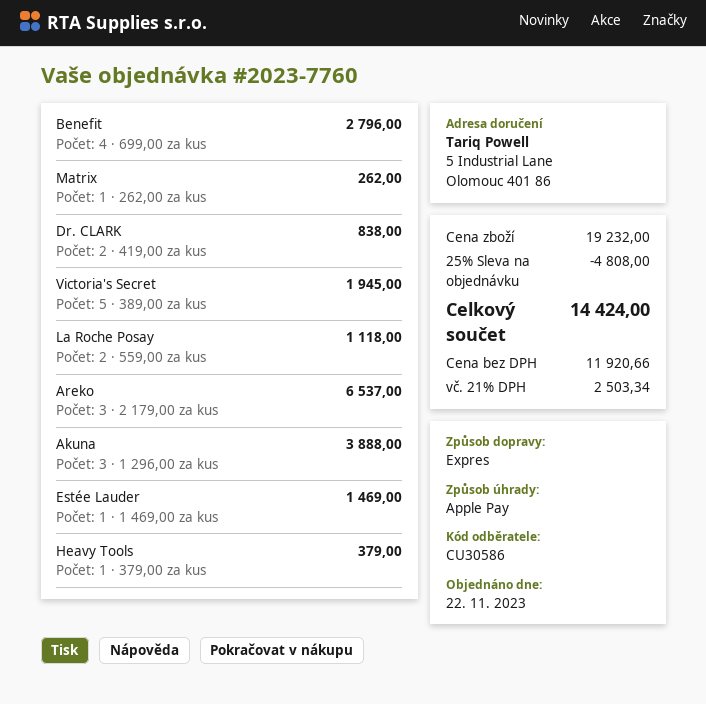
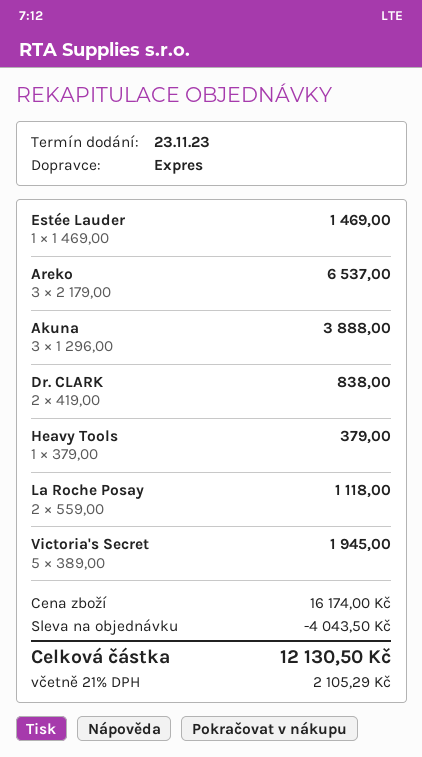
Benefit: 4 x 699.00 = 2796.00 -> none
Matrix: 1 x 262.00 = 262.00 -> none
subtotal: 19232.00 -> 16174.00
discount: 4808.00 -> 4043.50
tax: 21% = 2503.34 -> 21% = 2105.29
total: 14424.00 -> 12130.50

